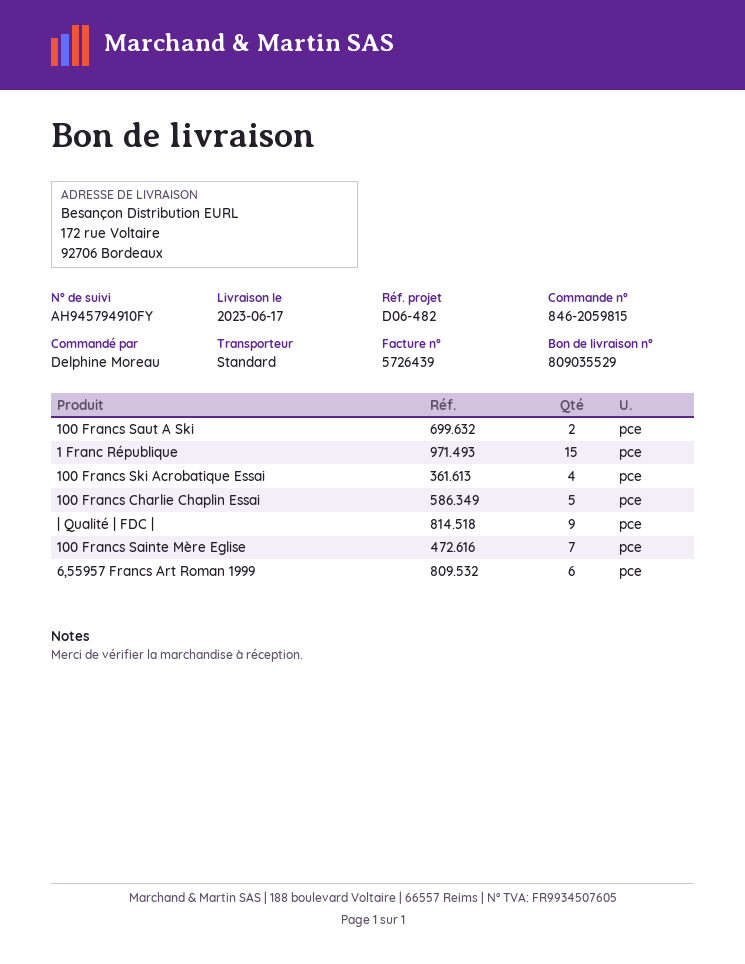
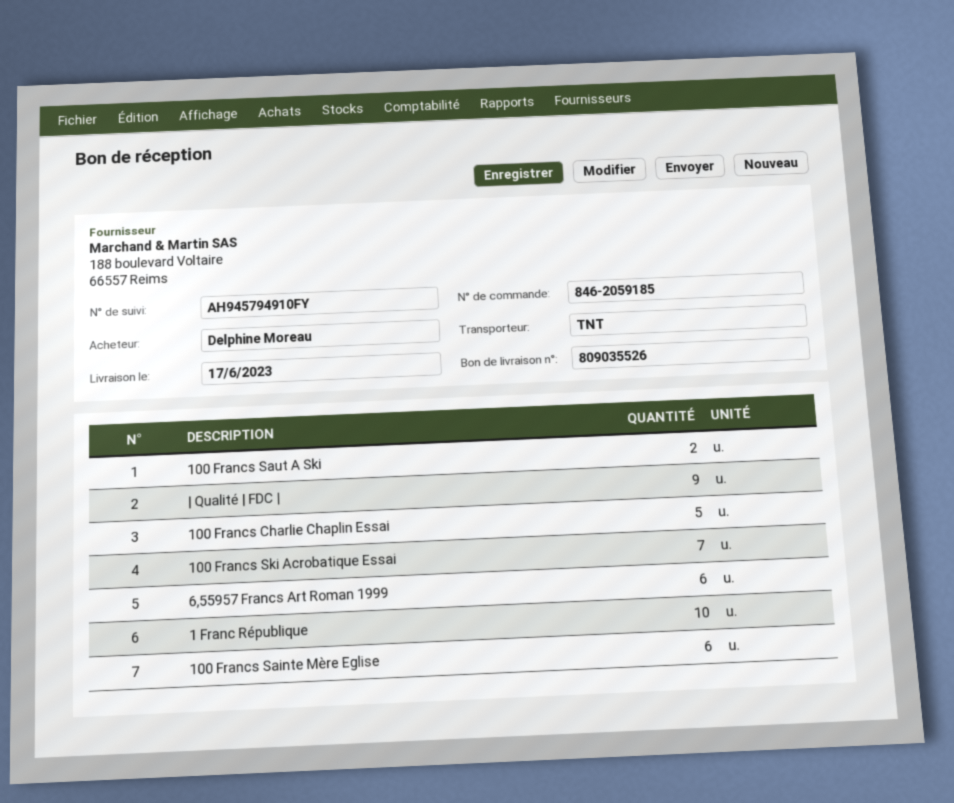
order number: 846-2059815 -> 846-2059185
delivery note number: 809035529 -> 809035526
shipping method: standard -> TNT
1 Franc République: 15 -> 10
100 Francs Ski Acrobatique Essai: 4 -> 7
100 Francs Sainte Mère Eglise: 7 -> 6

